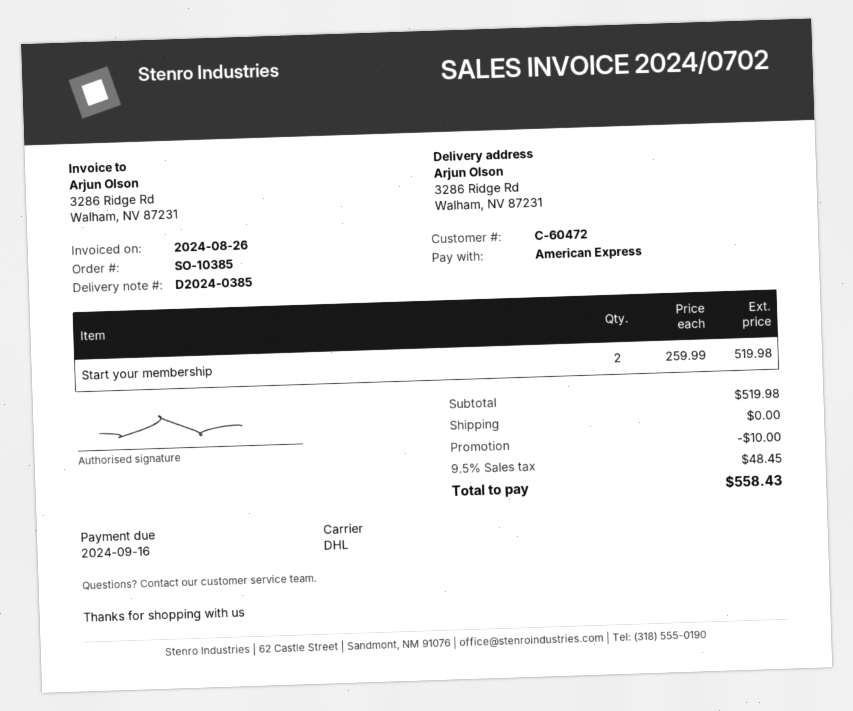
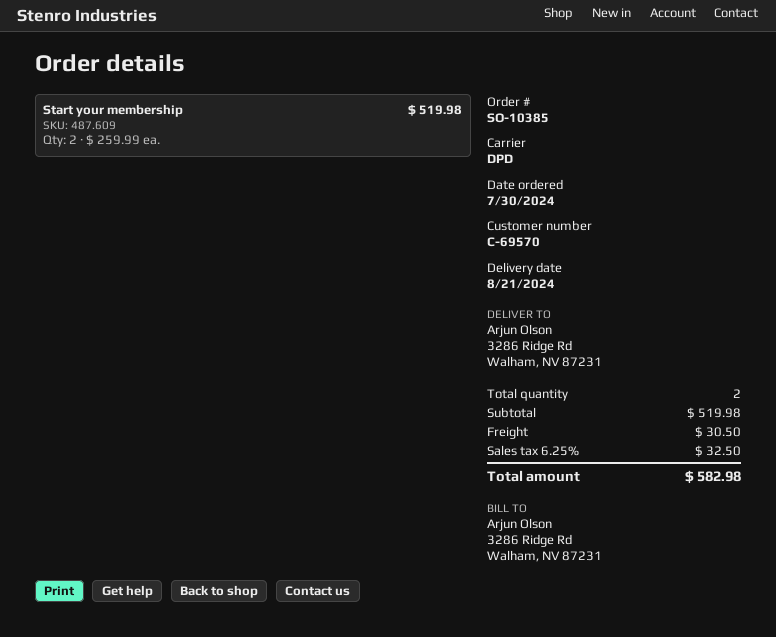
customer number: C-60472 -> C-69570
shipping method: DHL -> DPD
discount: 10.00 -> none
shipping: 0.00 -> 30.50
tax: 9.5% = 48.45 -> 6.25% = 32.50
total: 558.43 -> 582.98

